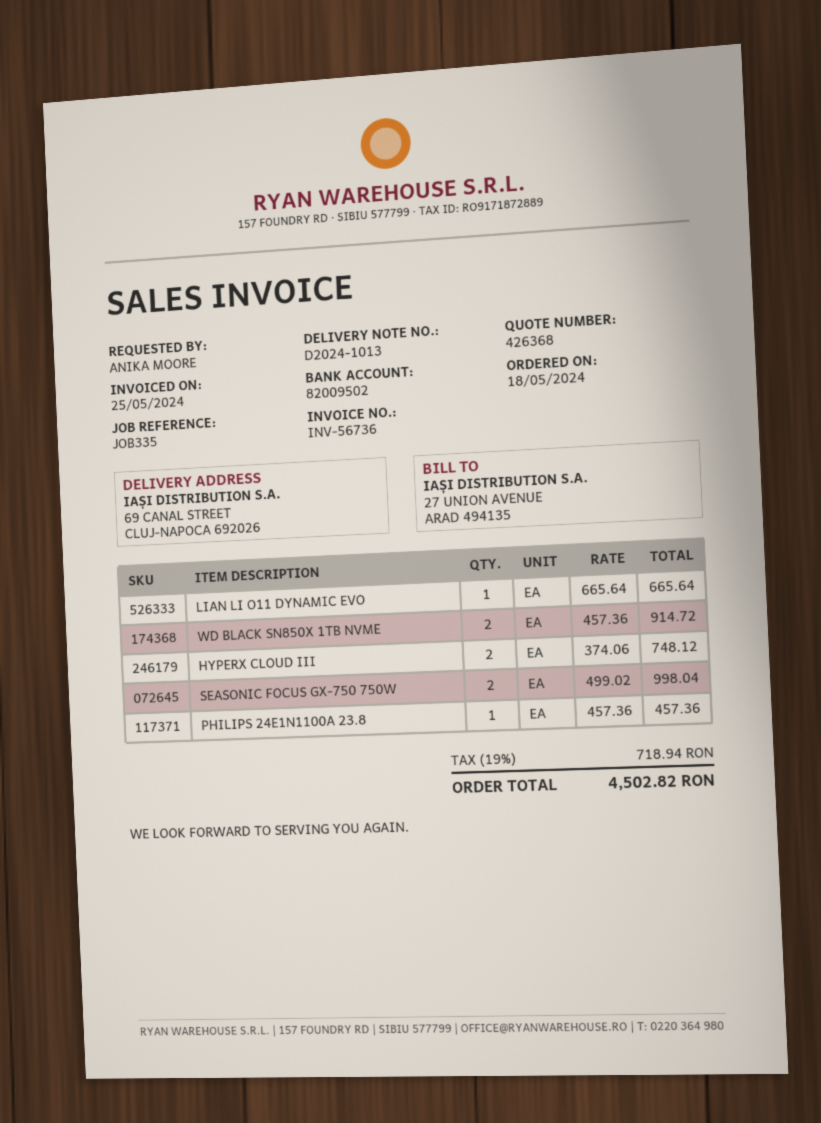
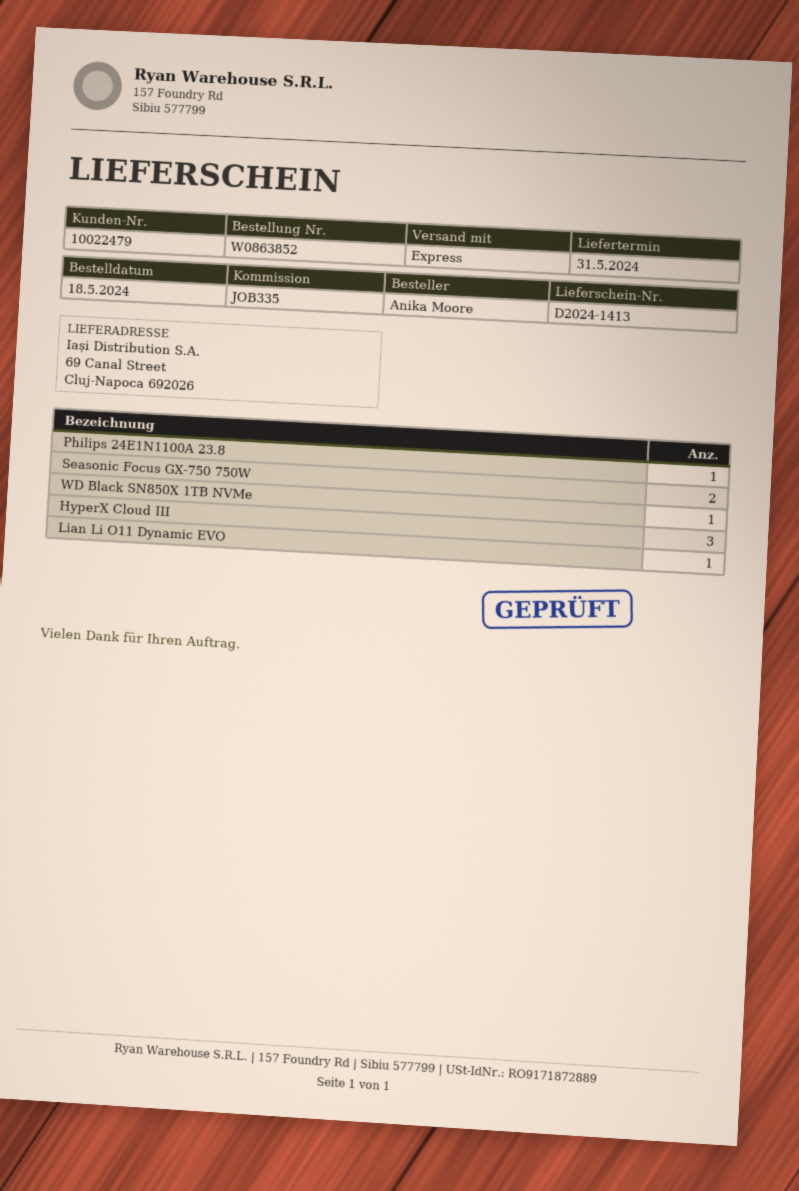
delivery note number: D2024-1013 -> D2024-1413
WD BLACK SN850X 1TB NVME: 2 -> 1
HYPERX CLOUD III: 2 -> 3

